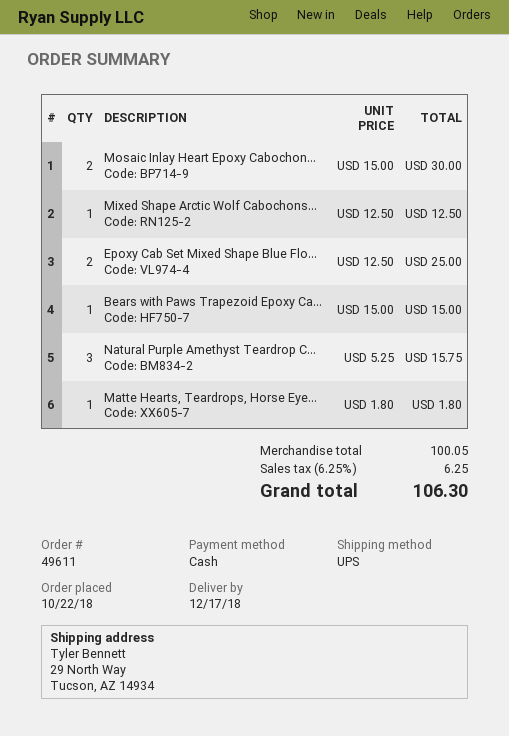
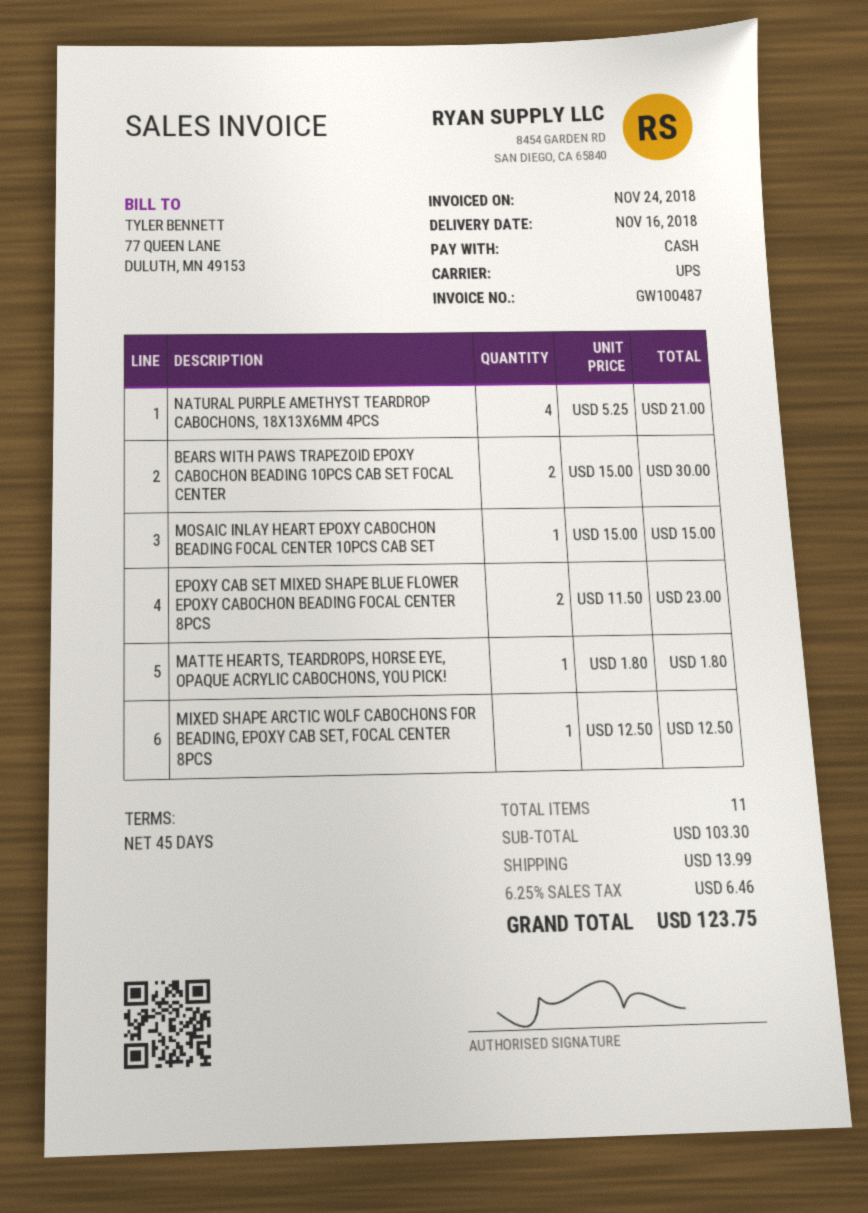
delivery date: 2018-12-17 -> 2018-11-16
Mosaic Inlay Heart Epoxy Cabochon...: 2 x 15.00 = 30.00 -> 1 x 15.00 = 15.00
Epoxy Cab Set Mixed Shape Blue Flo...: 2 x 12.50 = 25.00 -> 2 x 11.50 = 23.00
Bears with Paws Trapezoid Epoxy Ca...: 1 x 15.00 = 15.00 -> 2 x 15.00 = 30.00
Natural Purple Amethyst Teardrop C...: 3 x 5.25 = 15.75 -> 4 x 5.25 = 21.00
subtotal: 100.05 -> 103.30
shipping: none -> 13.99
tax: 6.25% = 6.25 -> 6.25% = 6.46
total: 106.30 -> 123.75

